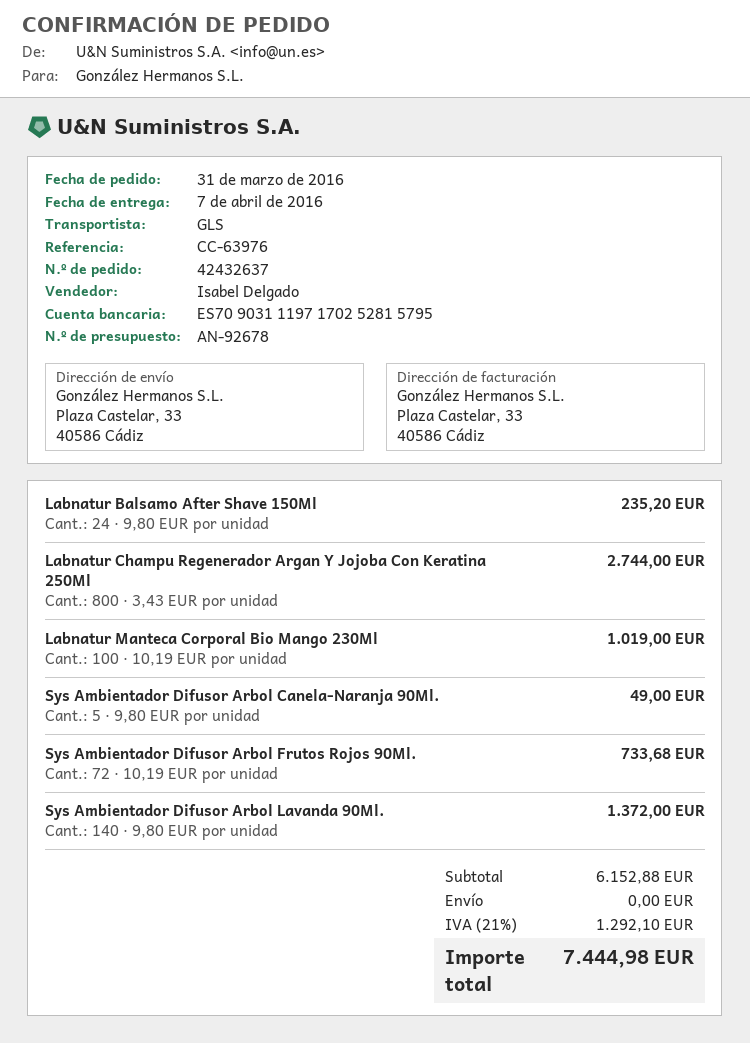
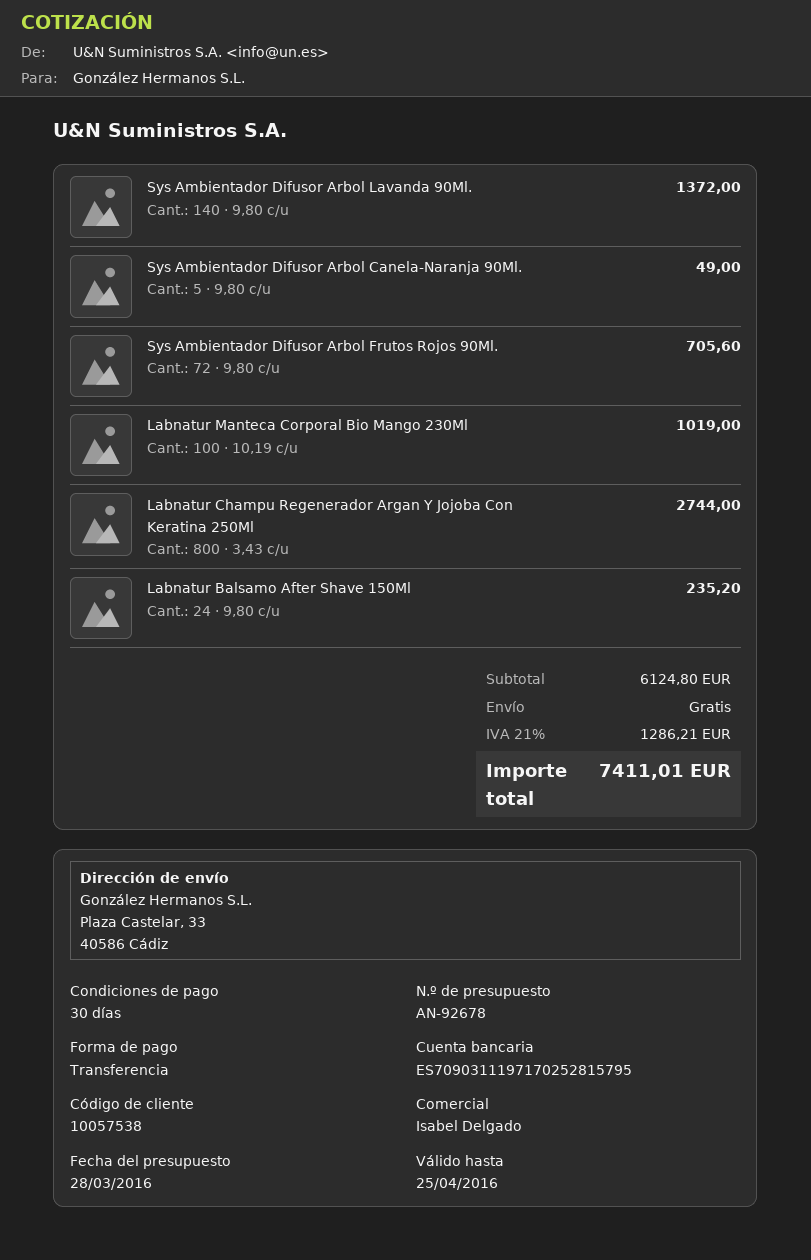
Sys Ambientador Difusor Arbol Frutos Rojos 90Ml.: 72 x 10.19 = 733.68 -> 72 x 9.80 = 705.60
subtotal: 6152.88 -> 6124.80
tax: 21% = 1292.10 -> 21% = 1286.21
total: 7444.98 -> 7411.01

